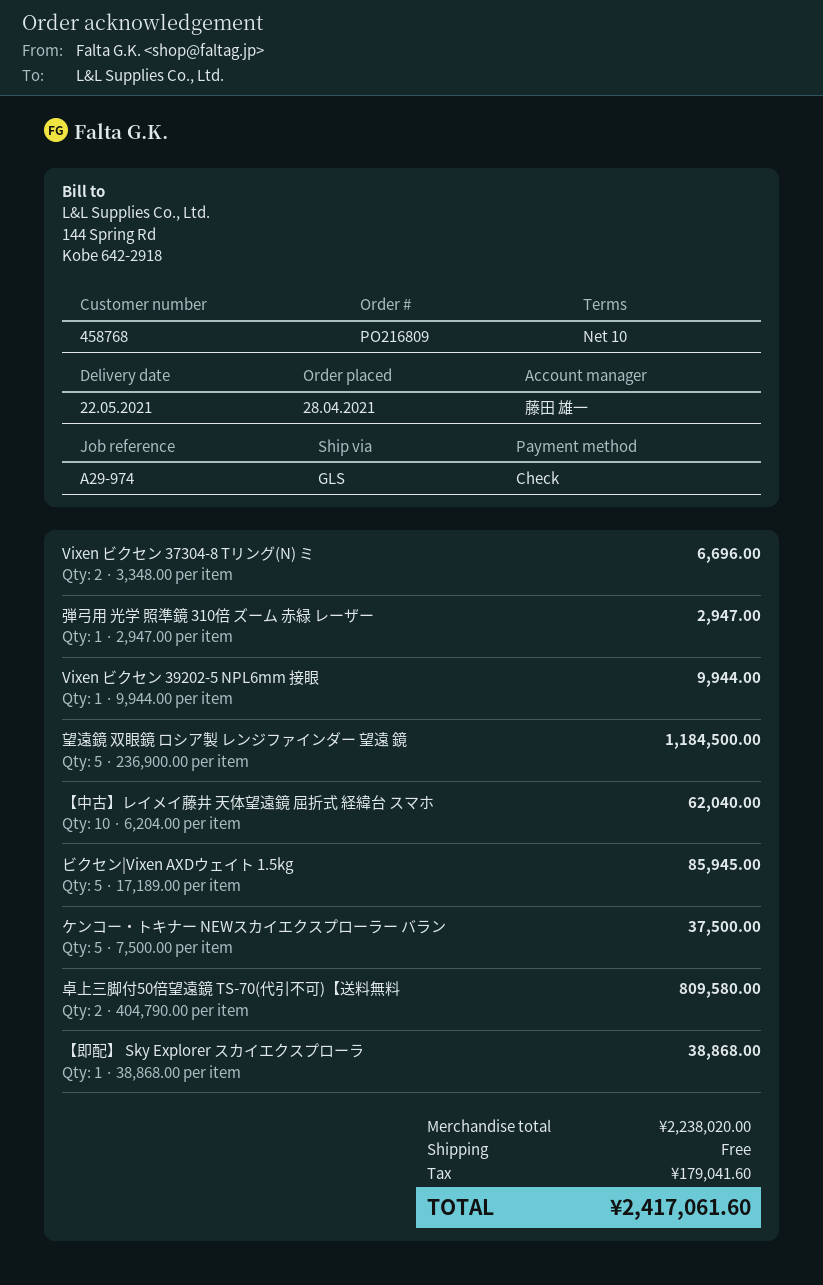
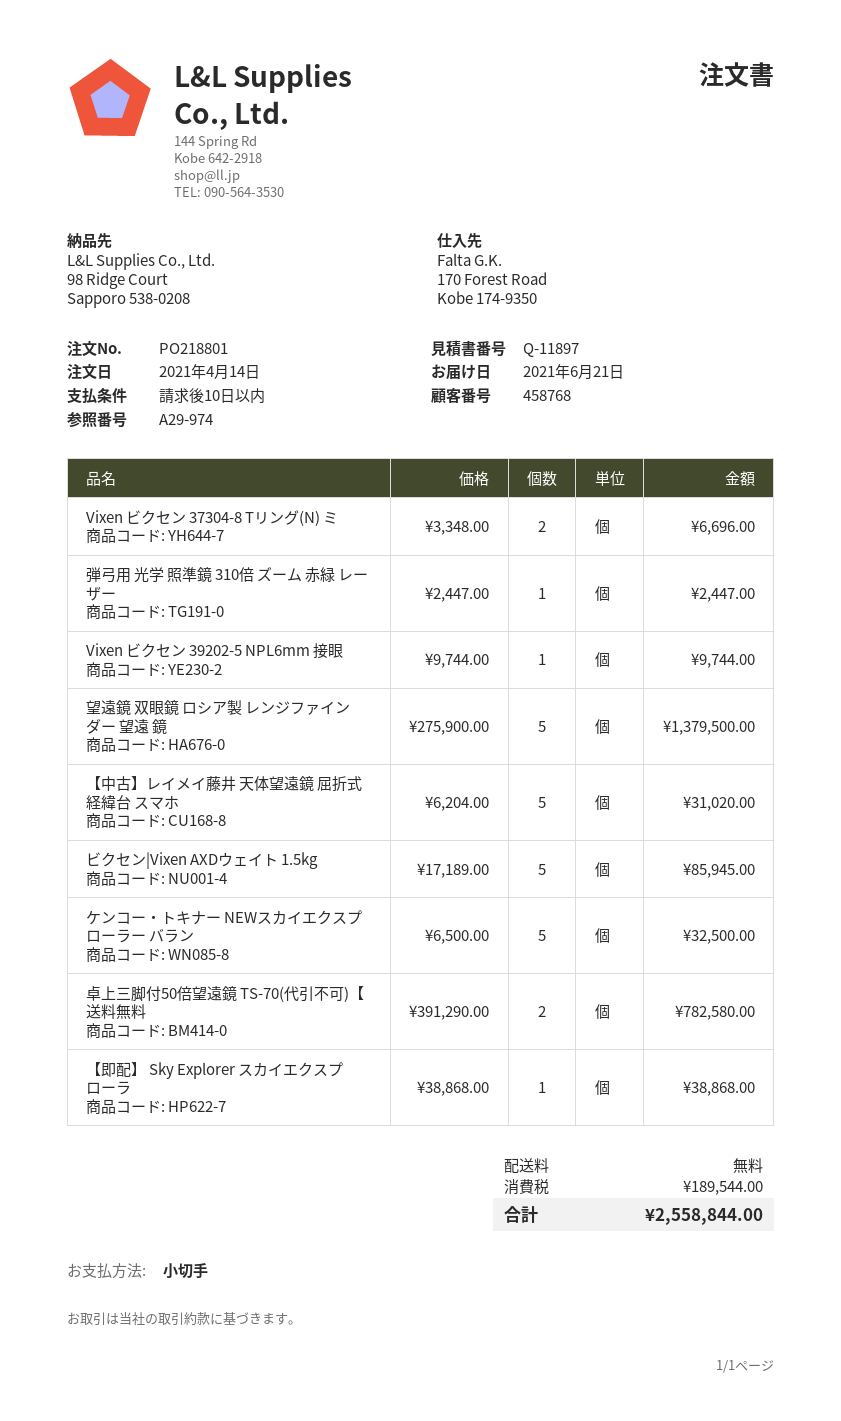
order number: PO216809 -> PO218801
order date: 2021-04-28 -> 2021-04-14
delivery date: 2021-05-22 -> 2021-06-21
弾弓用 光学 照準鏡 310倍 ズーム 赤緑 レーザー: 1 x 2947.00 = 2947.00 -> 1 x 2447.00 = 2447.00
Vixen ビクセン 39202-5 NPL6mm 接眼: 1 x 9944.00 = 9944.00 -> 1 x 9744.00 = 9744.00
望遠鏡 双眼鏡 ロシア製 レンジファインダー 望遠 鏡: 5 x 236900.00 = 1184500.00 -> 5 x 275900.00 = 1379500.00
【中古】レイメイ藤井 天体望遠鏡 屈折式 経緯台 スマホ: 10 x 6204.00 = 62040.00 -> 5 x 6204.00 = 31020.00
ケンコー・トキナー NEWスカイエクスプローラー バラン: 5 x 7500.00 = 37500.00 -> 5 x 6500.00 = 32500.00
卓上三脚付50倍望遠鏡 TS-70(代引不可)【送料無料: 2 x 404790.00 = 809580.00 -> 2 x 391290.00 = 782580.00
tax: 179041.60 -> 189544.00
total: 2417061.60 -> 2558844.00

